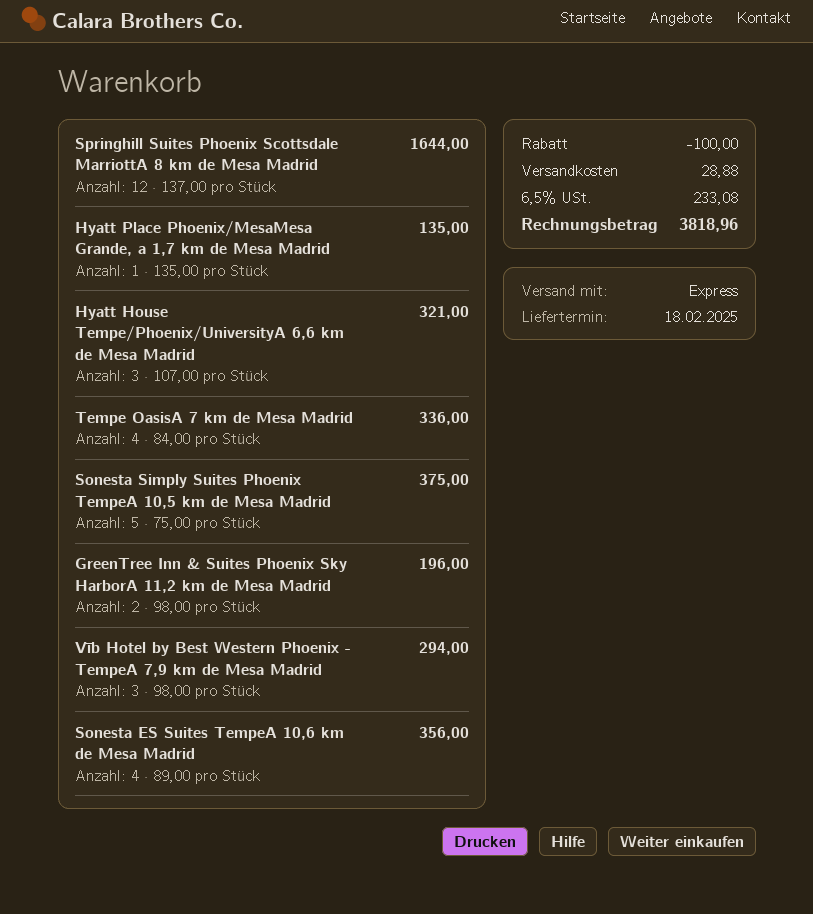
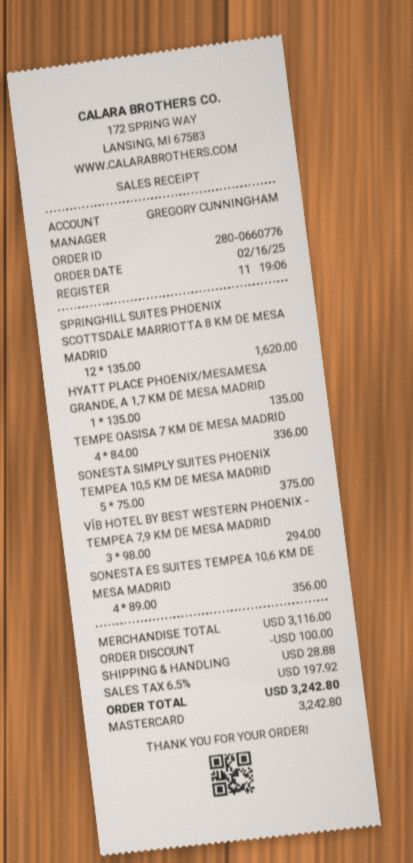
Springhill Suites Phoenix Scottsdale MarriottA 8 km de Mesa Madrid: 12 x 137.00 = 1644.00 -> 12 x 135.00 = 1620.00
Hyatt House Tempe/Phoenix/UniversityA 6,6 km de Mesa Madrid: 3 x 107.00 = 321.00 -> none
GreenTree Inn & Suites Phoenix Sky HarborA 11,2 km de Mesa Madrid: 2 x 98.00 = 196.00 -> none
tax: 6.5% = 233.08 -> 6.5% = 197.92
total: 3818.96 -> 3242.80

